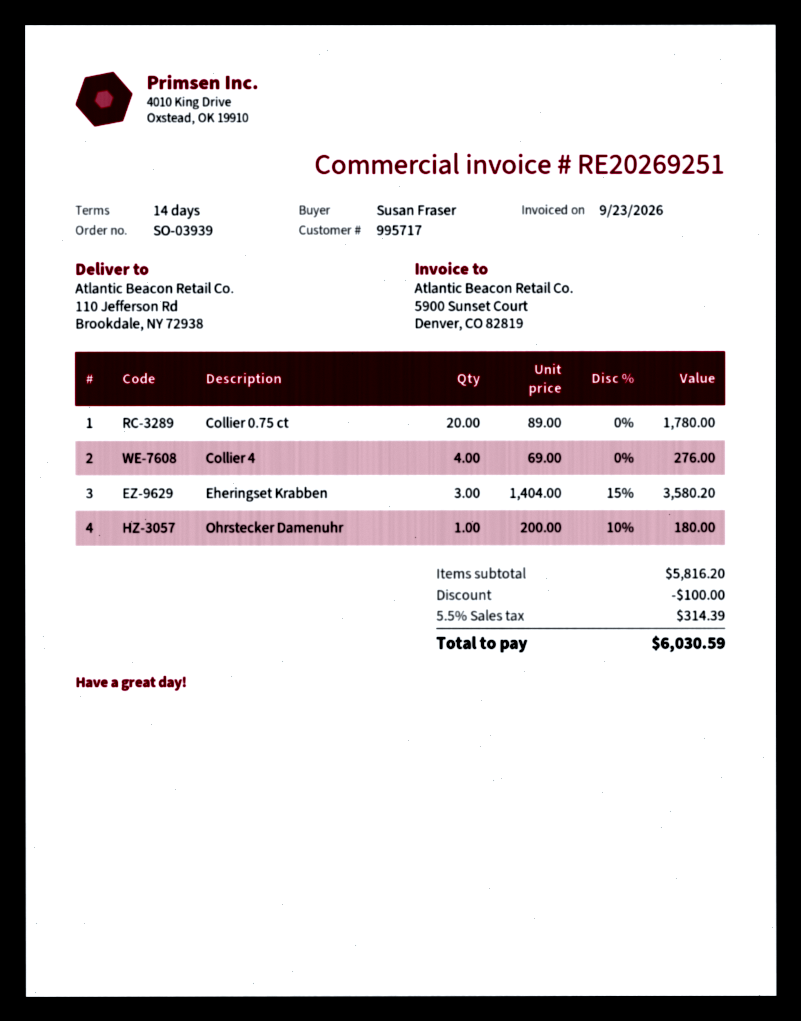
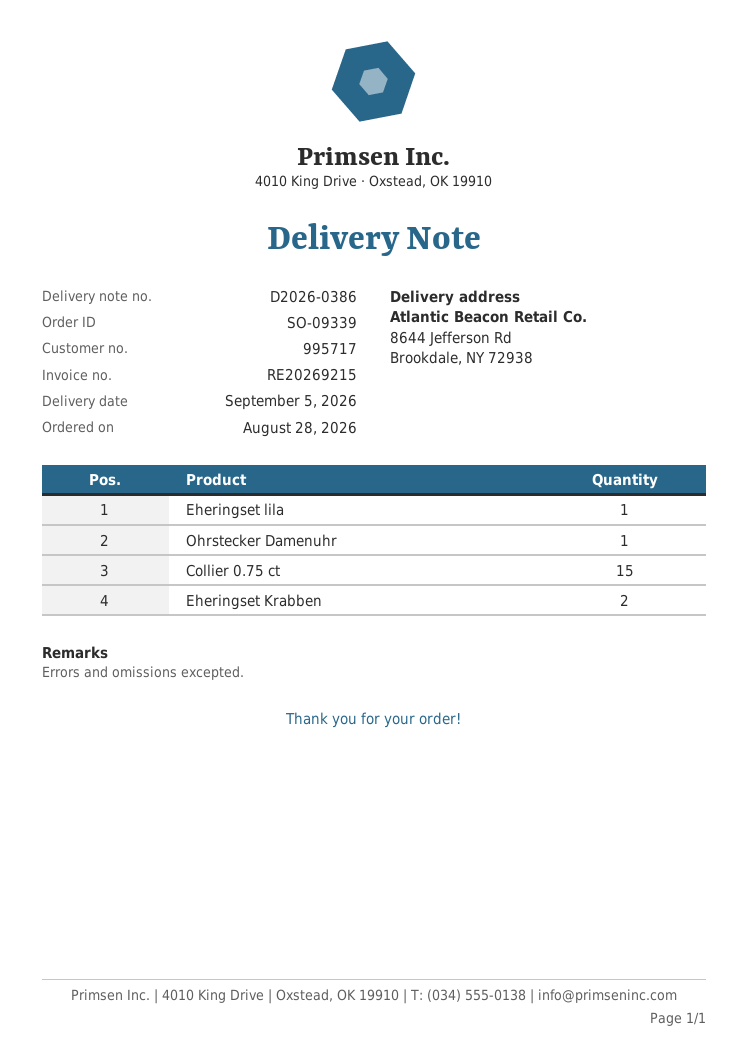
order number: SO-03939 -> SO-09339
invoice number: RE20269251 -> RE20269215
ship to: 110 Jefferson Rd, Brookdale, NY 72938 -> 8644 Jefferson Rd, Brookdale, NY 72938
Collier 0.75 ct: 20 -> 15
Collier 4: 4 -> none
Eheringset Krabben: 3 -> 2
Eheringset lila: none -> 1

